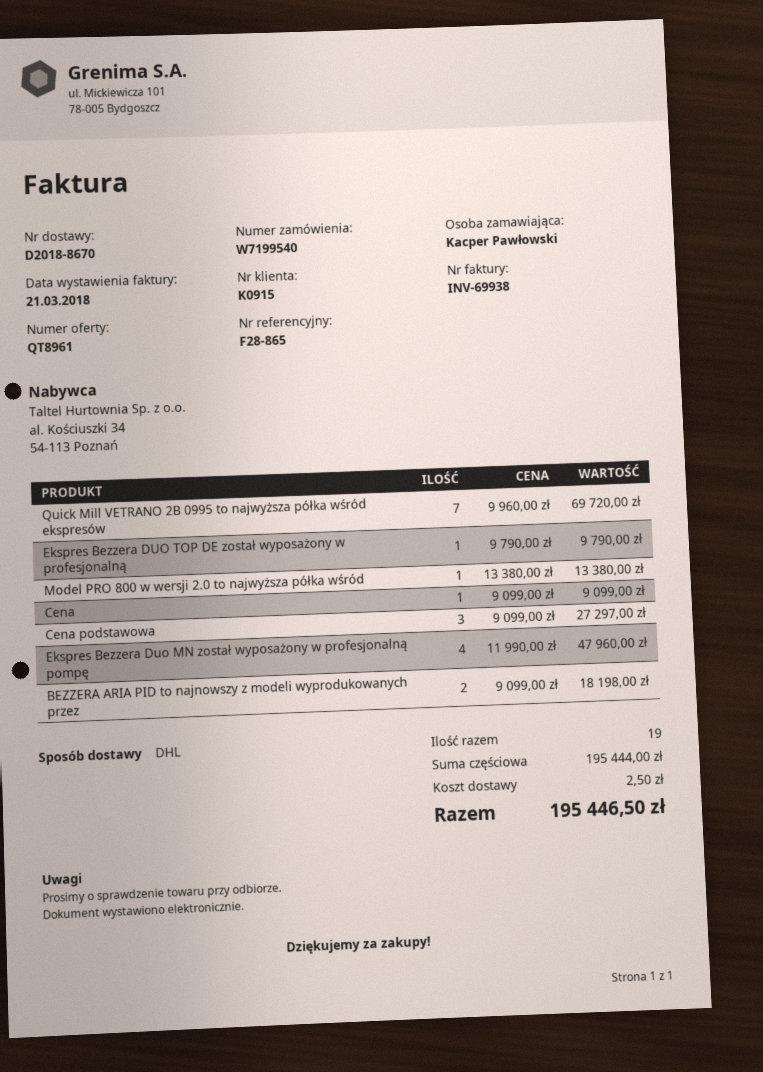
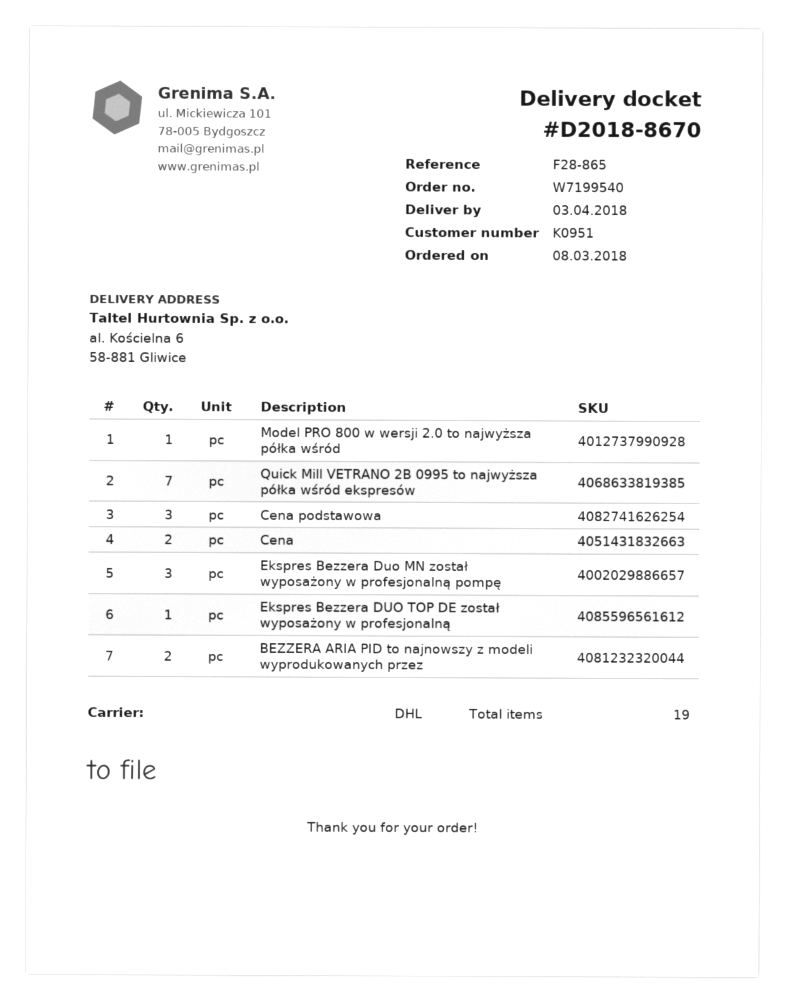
customer number: K0915 -> K0951
Cena: 1 -> 2
Ekspres Bezzera Duo MN został wyposażony w profesjonalną pompę: 4 -> 3

